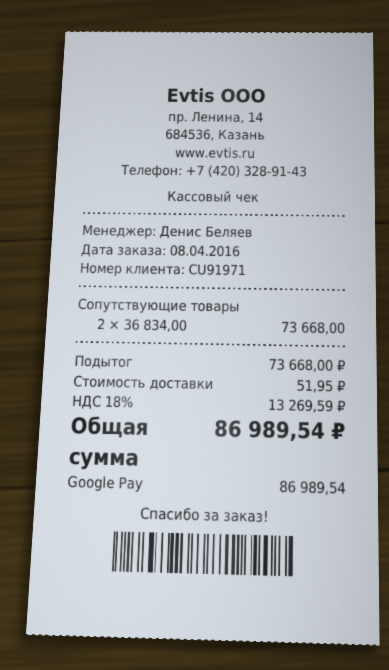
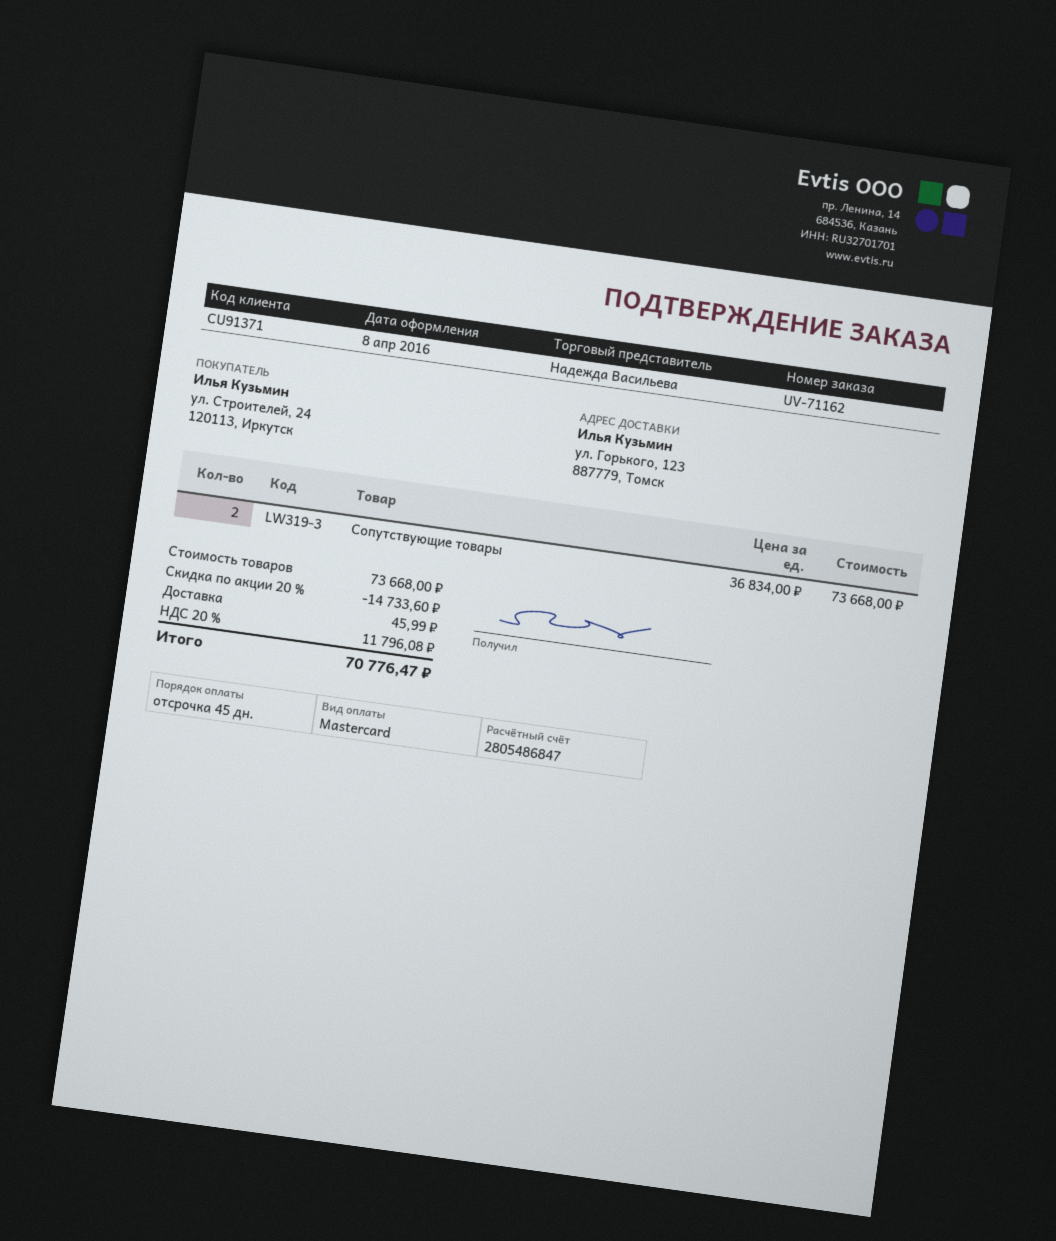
customer number: CU91971 -> CU91371
sales rep: Денис Беляев -> Надежда Васильева
payment method: Google Pay -> Mastercard
discount: none -> 20% = 14733.60
shipping: 51.95 -> 45.99
tax: 18% = 13269.59 -> 20% = 11796.08
total: 86989.54 -> 70776.47

